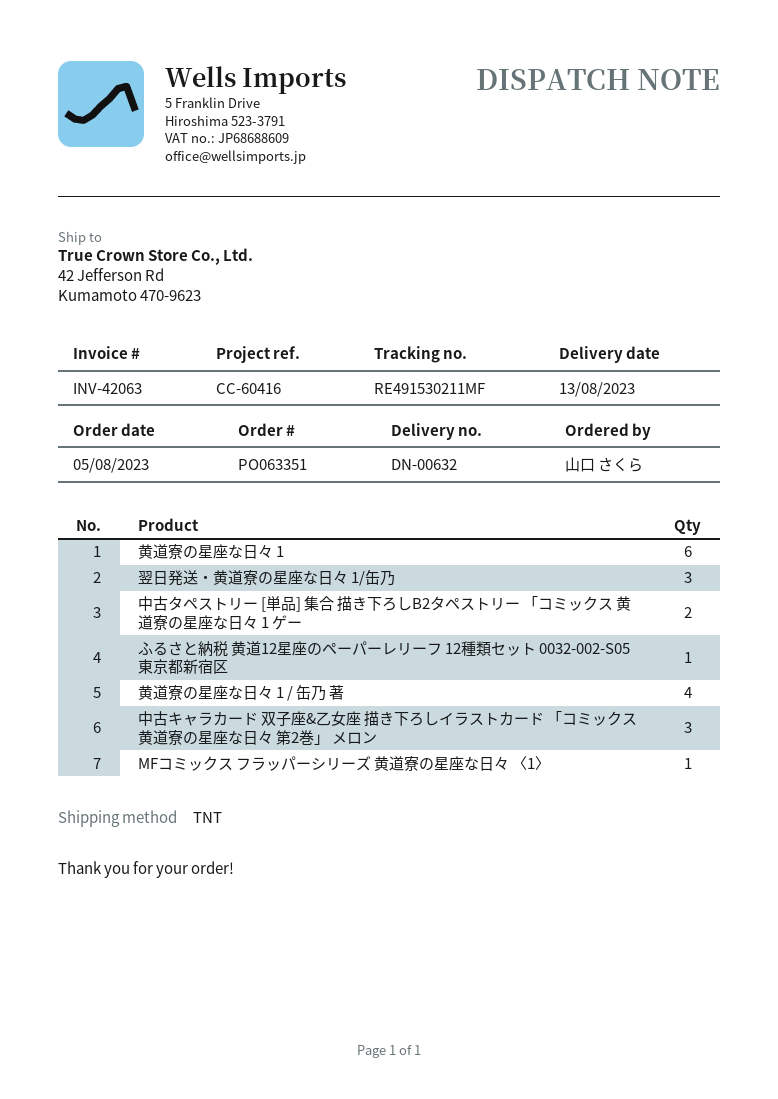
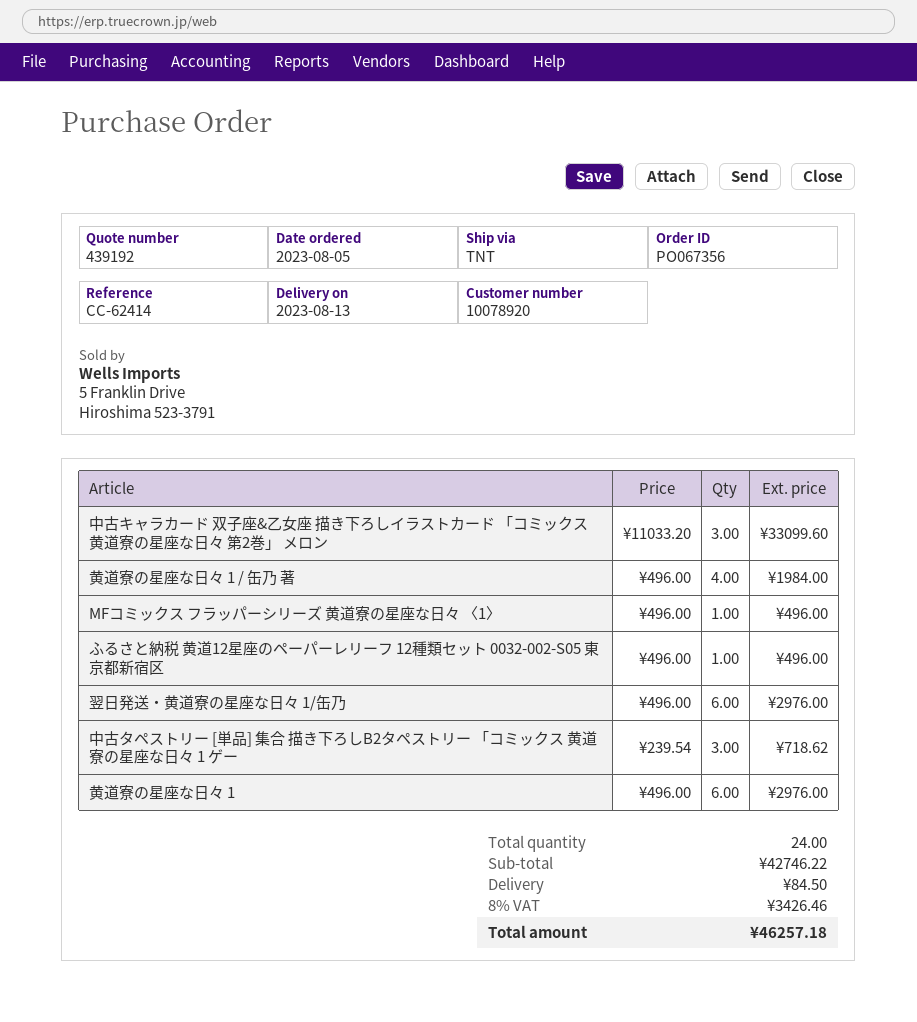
order number: PO063351 -> PO067356
reference: CC-60416 -> CC-62414
翌日発送・黄道寮の星座な日々 1/缶乃: 3 -> 6
中古タペストリー [単品] 集合 描き下ろしB2タペストリー 「コミックス 黄道寮の星座な日々 1 ゲー: 2 -> 3

